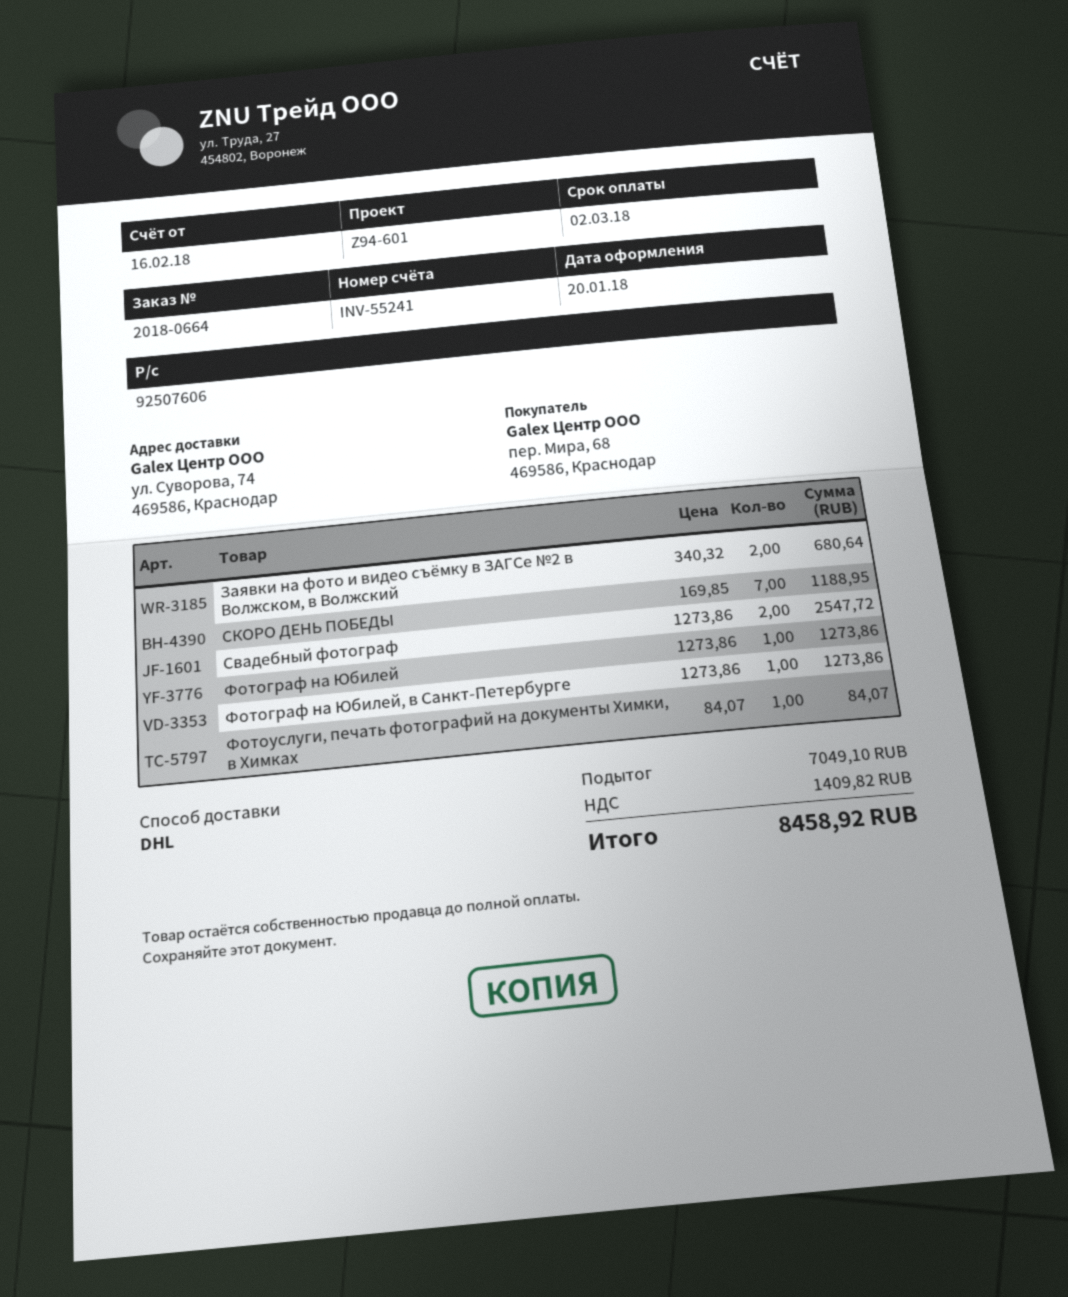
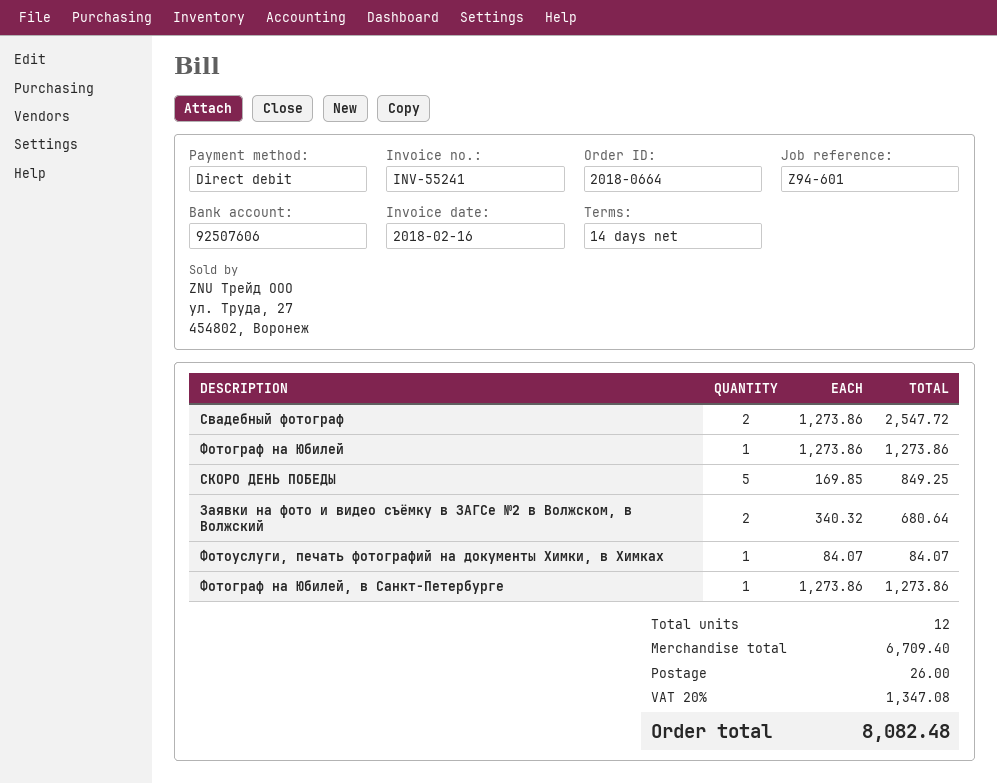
СКОРО ДЕНЬ ПОБЕДЫ: 7 x 169.85 = 1188.95 -> 5 x 169.85 = 849.25
subtotal: 7049.10 -> 6709.40
shipping: none -> 26.00
tax: 1409.82 -> 1347.08
total: 8458.92 -> 8082.48

